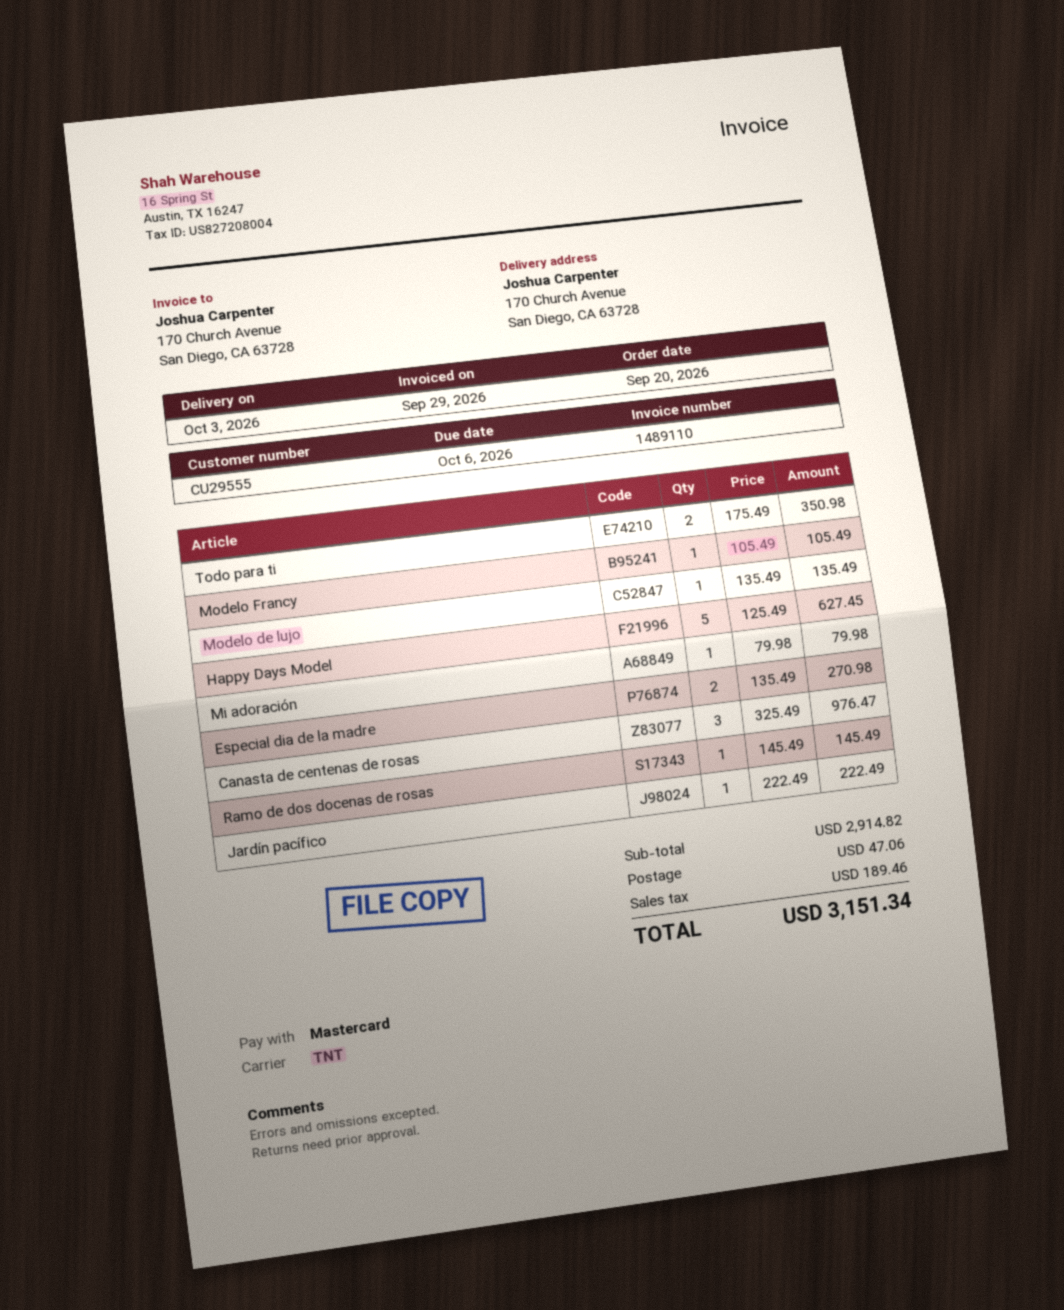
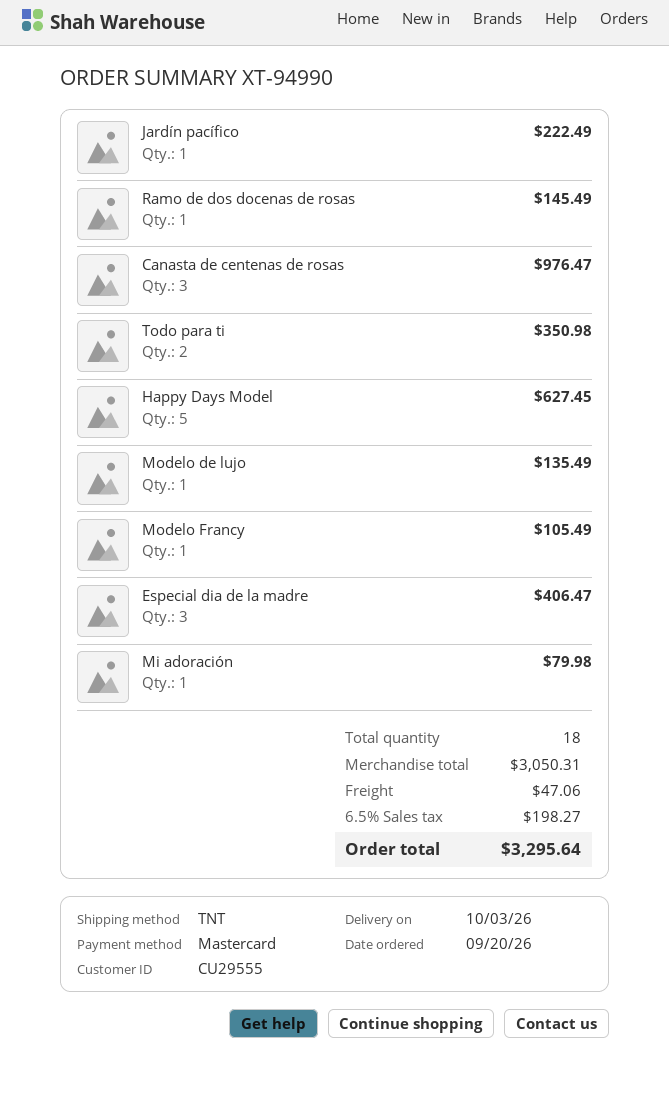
Especial dia de la madre: 2 for 270.98 -> 3 for 406.47
subtotal: 2914.82 -> 3050.31
tax: 189.46 -> 198.27
total: 3151.34 -> 3295.64

